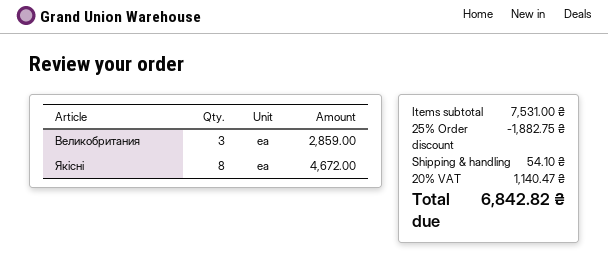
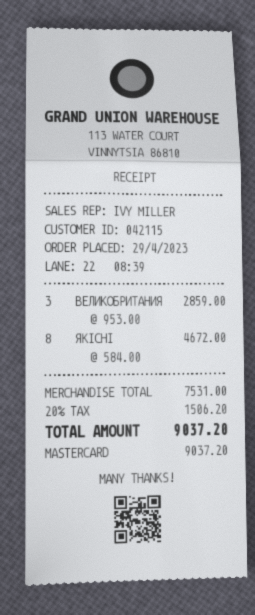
discount: 25% = 1882.75 -> none
shipping: 54.10 -> none
tax: 20% = 1140.47 -> 20% = 1506.20
total: 6842.82 -> 9037.20

